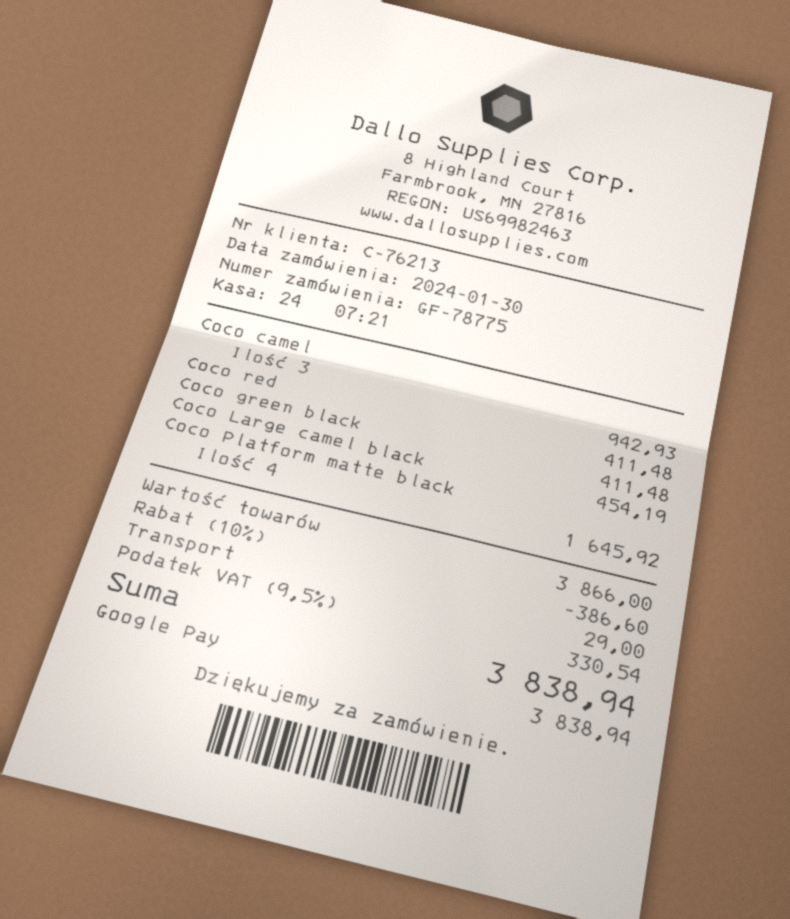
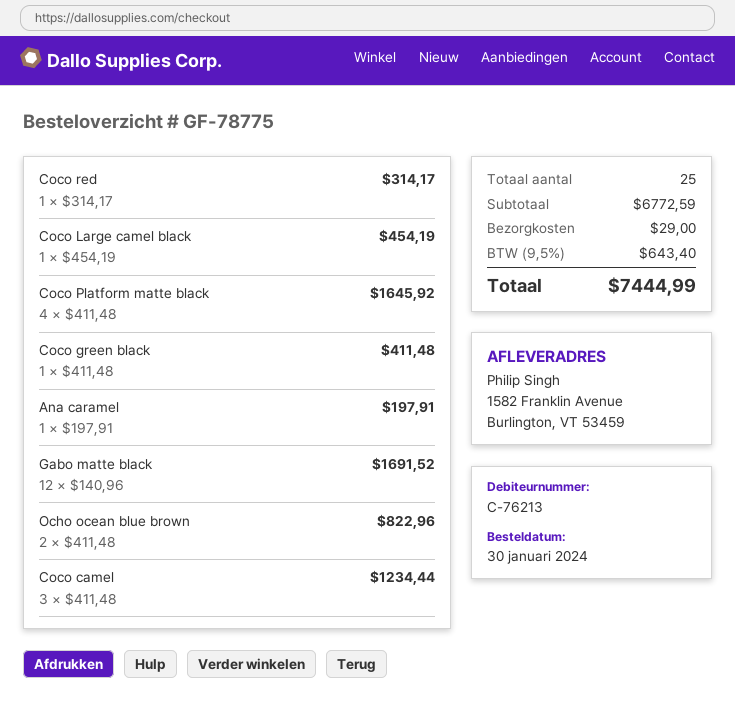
Coco camel: 3 for 942.93 -> 3 for 1234.44
Coco red: 1 for 411.48 -> 1 for 314.17
Ana caramel: none -> 1 for 197.91
Gabo matte black: none -> 12 for 1691.52
Ocho ocean blue brown: none -> 2 for 822.96
subtotal: 3866.00 -> 6772.59
discount: 10% = 386.60 -> none
tax: 9.5% = 330.54 -> 9.5% = 643.40
total: 3838.94 -> 7444.99

